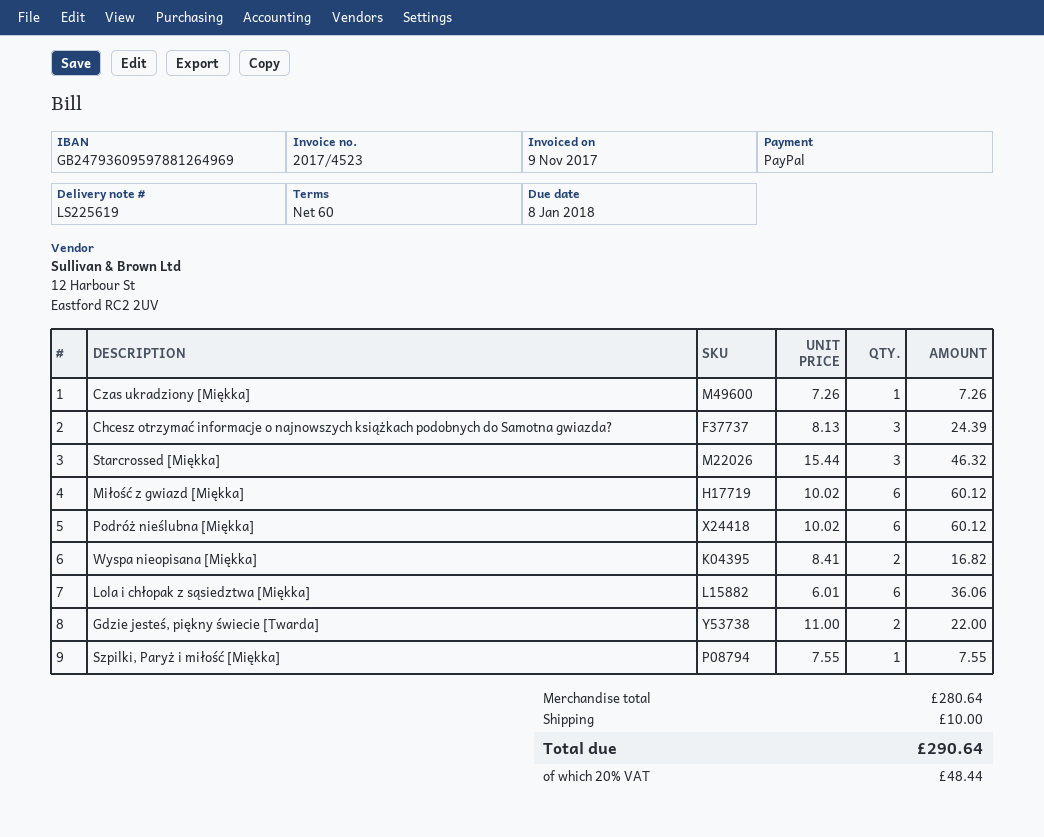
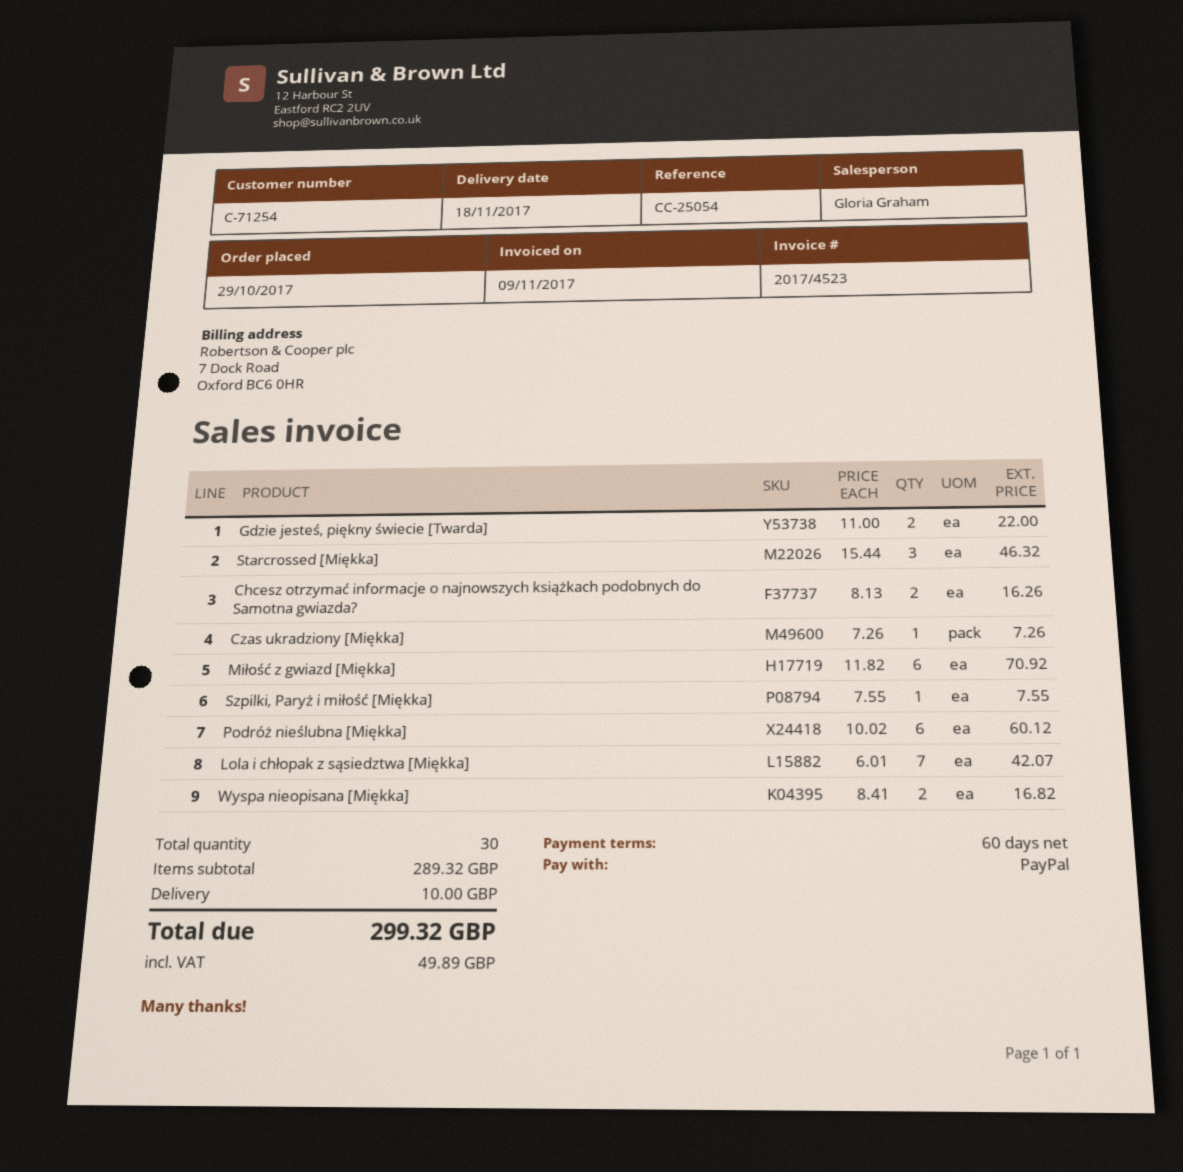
Chcesz otrzymać informacje o najnowszych książkach podobnych do Samotna gwiazda?: 3 x 8.13 = 24.39 -> 2 x 8.13 = 16.26
Miłość z gwiazd [Miękka]: 6 x 10.02 = 60.12 -> 6 x 11.82 = 70.92
Lola i chłopak z sąsiedztwa [Miękka]: 6 x 6.01 = 36.06 -> 7 x 6.01 = 42.07
subtotal: 280.64 -> 289.32
tax: 48.44 -> 49.89
total: 290.64 -> 299.32

